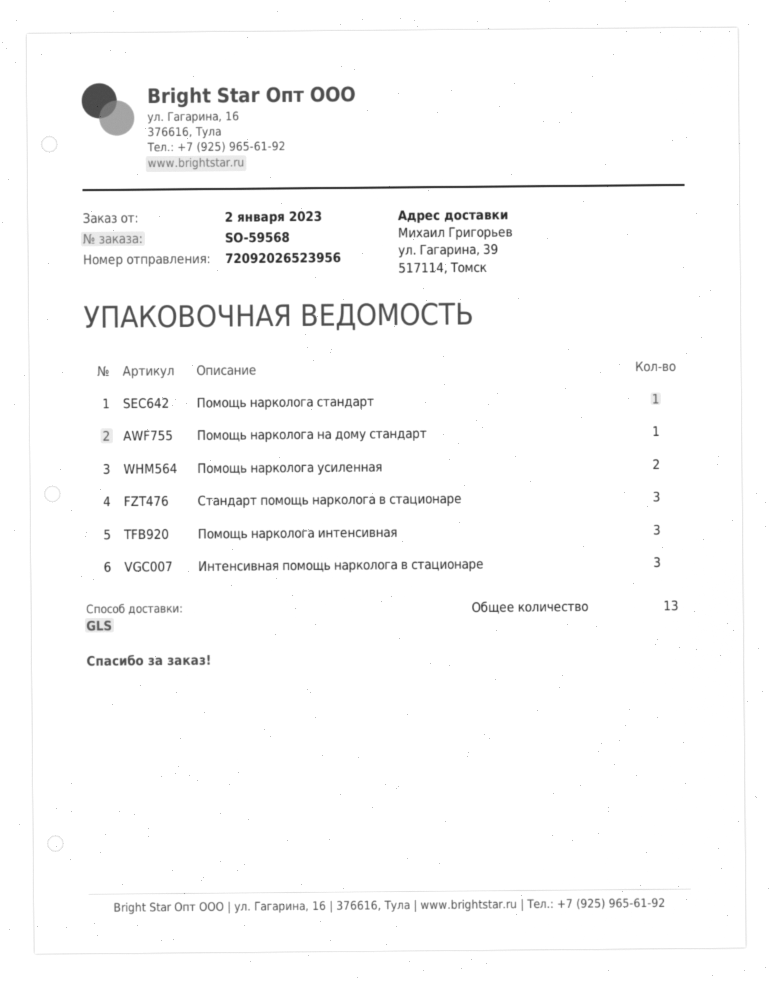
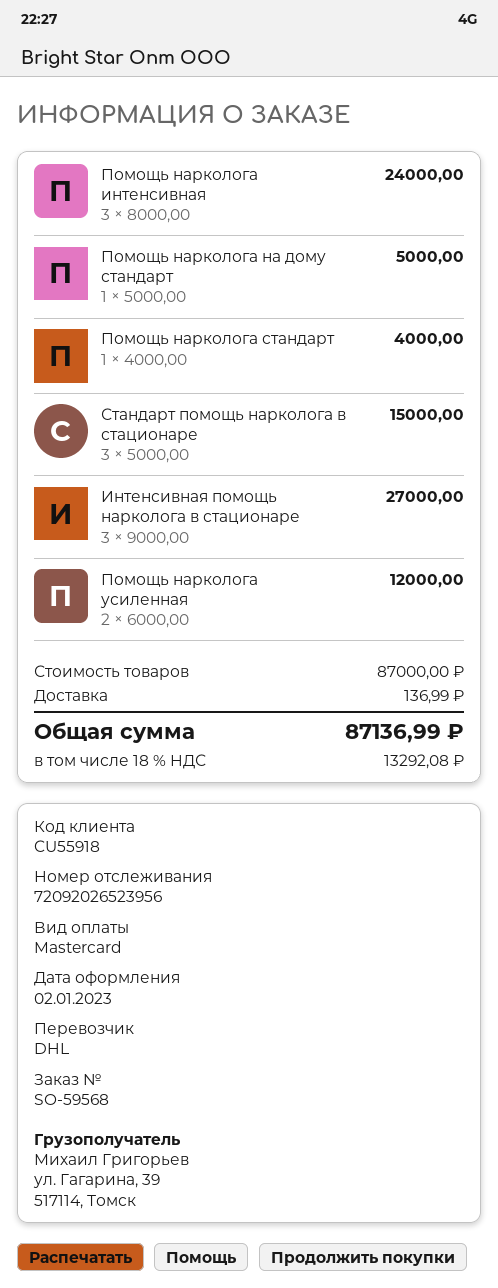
shipping method: GLS -> DHL

